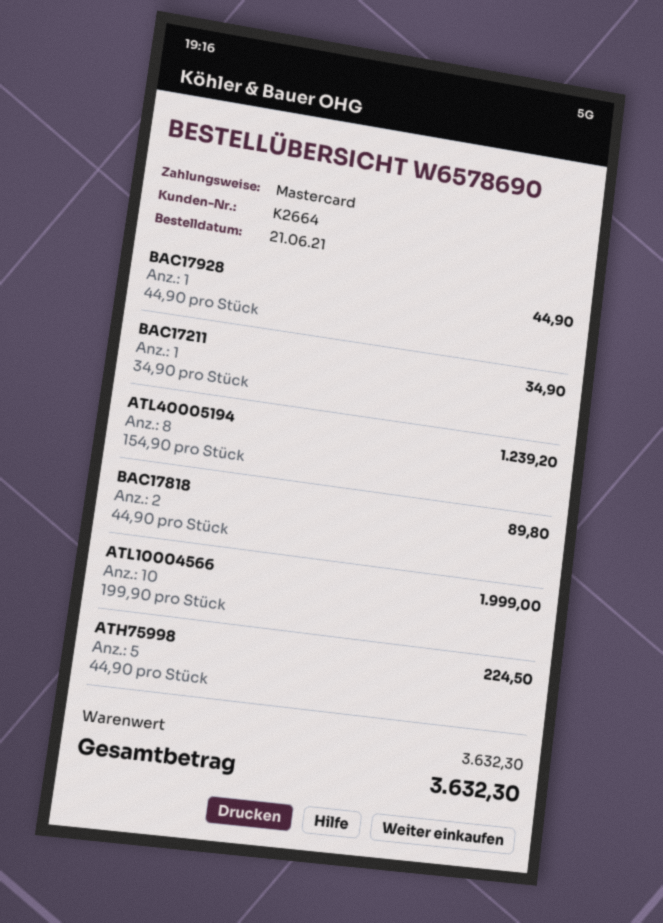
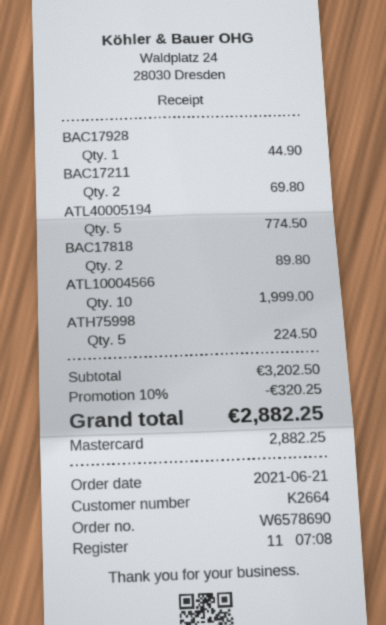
BAC17211: 1 for 34.90 -> 2 for 69.80
ATL40005194: 8 for 1239.20 -> 5 for 774.50
subtotal: 3632.30 -> 3202.50
discount: none -> 10% = 320.25
total: 3632.30 -> 2882.25

